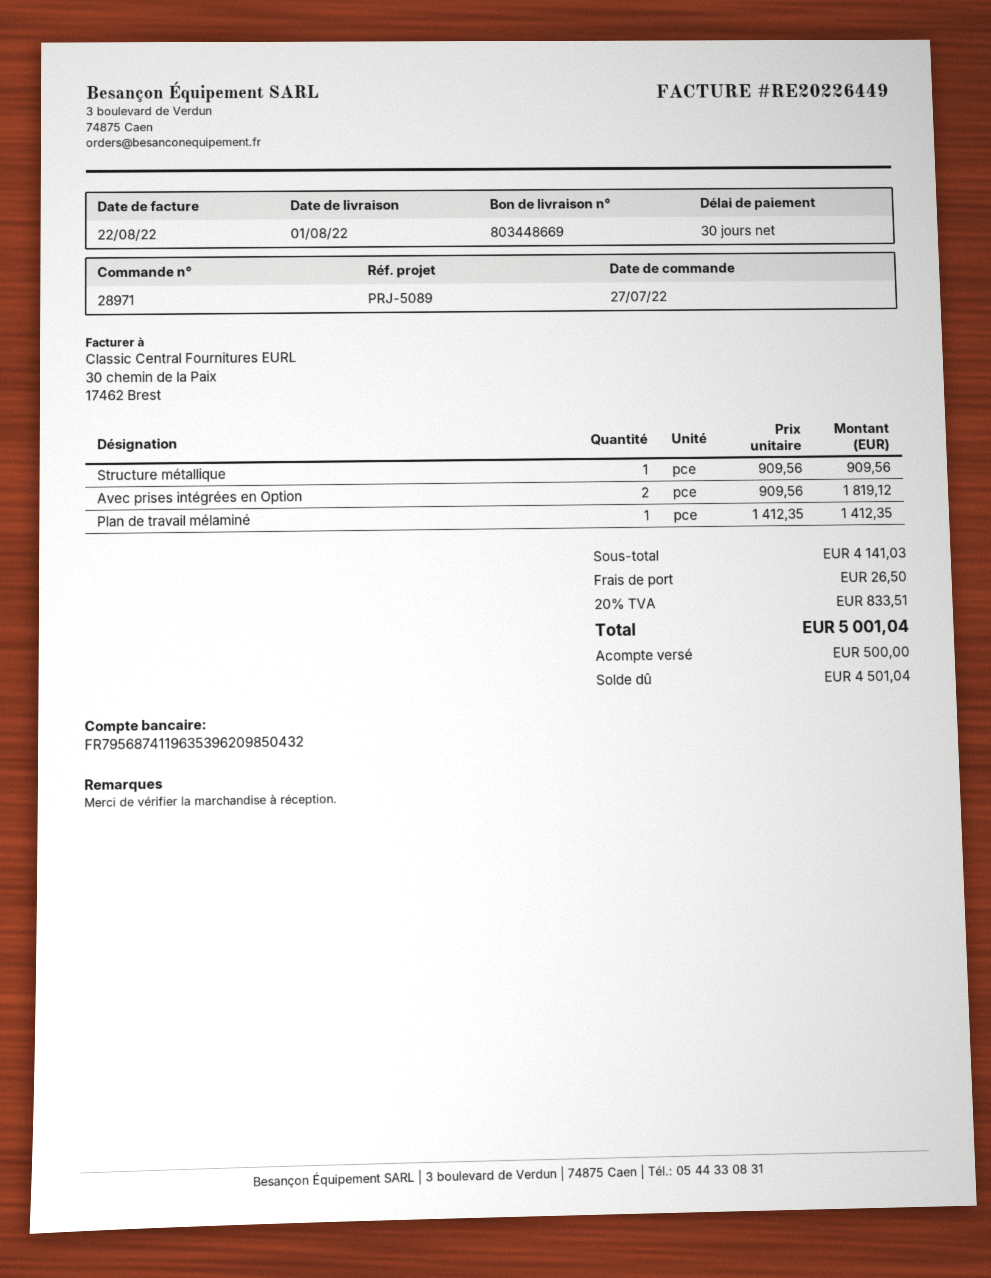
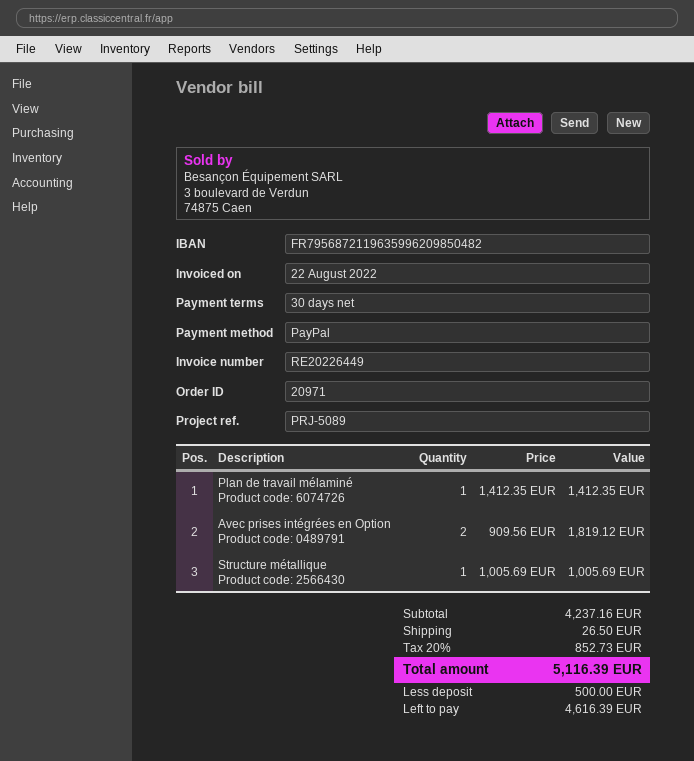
order number: 28971 -> 20971
bank account: FR7956874119635396209850432 -> FR7956872119635996209850482
Structure métallique: 1 x 909.56 = 909.56 -> 1 x 1005.69 = 1005.69
subtotal: 4141.03 -> 4237.16
tax: 20% = 833.51 -> 20% = 852.73
total: 5001.04 -> 5116.39
balance: 4501.04 -> 4616.39

